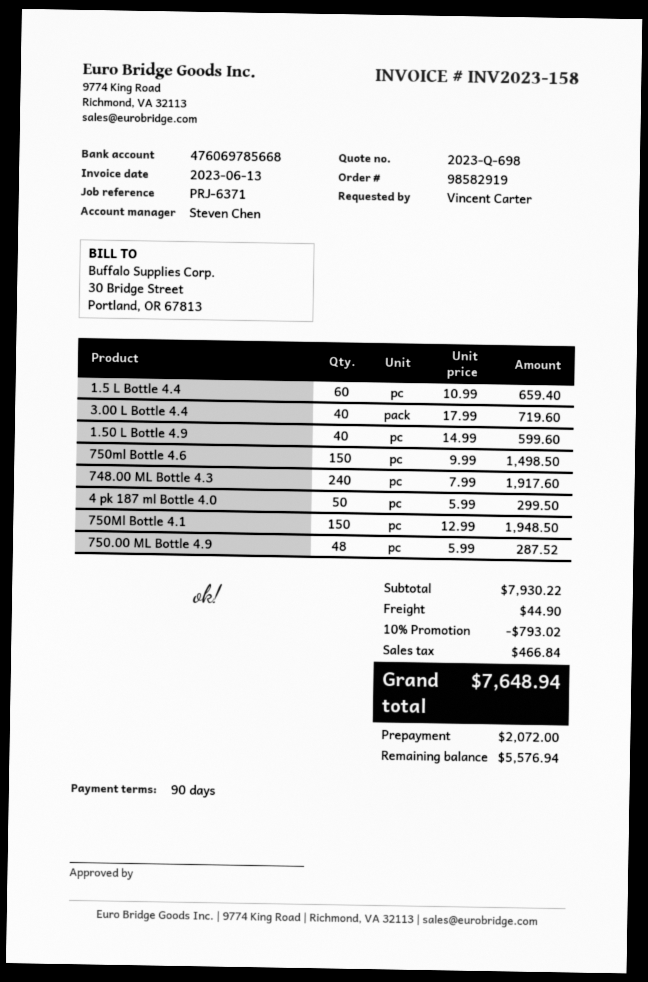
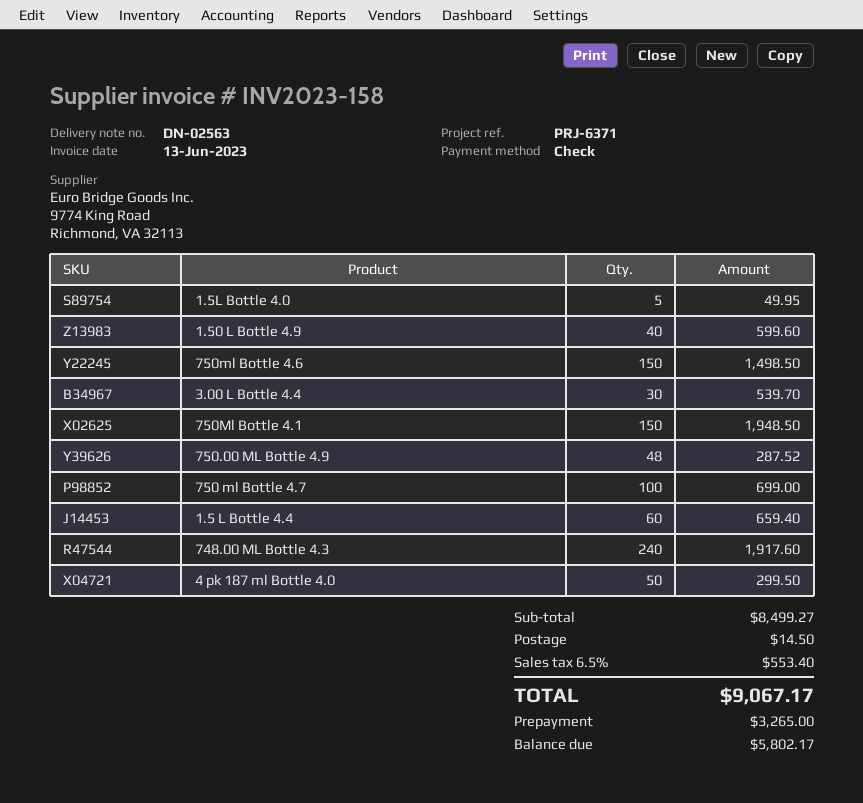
3.00 L Bottle 4.4: 40 for 719.60 -> 30 for 539.70
1.5L Bottle 4.0: none -> 5 for 49.95
750 ml Bottle 4.7: none -> 100 for 699.00
subtotal: 7930.22 -> 8499.27
discount: 10% = 793.02 -> none
shipping: 44.90 -> 14.50
tax: 466.84 -> 553.40
total: 7648.94 -> 9067.17
deposit: 2072.00 -> 3265.00
balance: 5576.94 -> 5802.17

